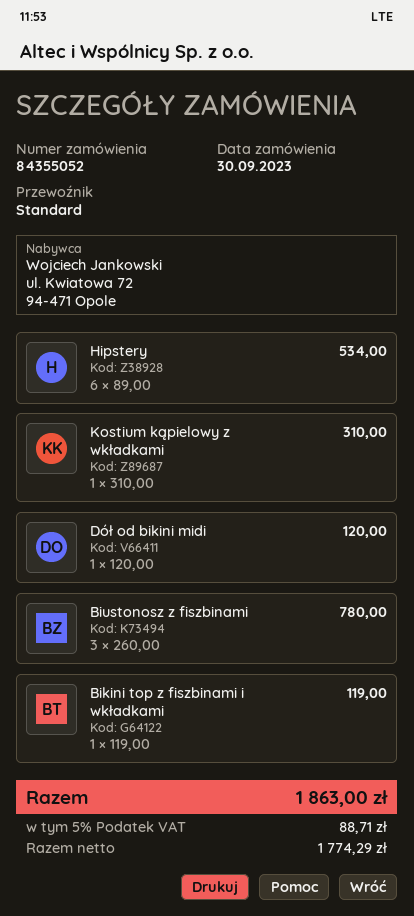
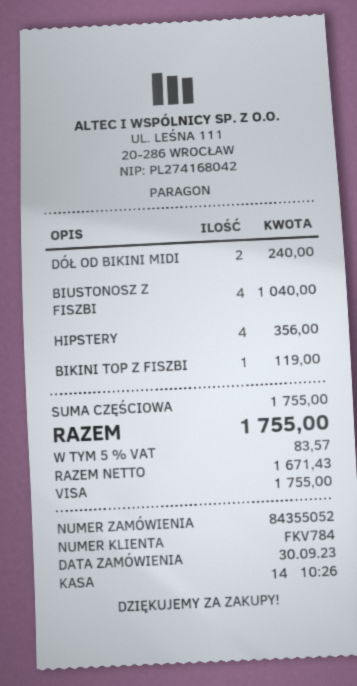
Hipstery: 6 for 534.00 -> 4 for 356.00
Kostium kąpielowy z wkładkami: 1 for 310.00 -> none
Dół od bikini midi: 1 for 120.00 -> 2 for 240.00
Biustonosz z fiszbinami: 3 for 780.00 -> 4 for 1040.00
net: 1774.29 -> 1671.43
tax: 5% = 88.71 -> 5% = 83.57
total: 1863.00 -> 1755.00

